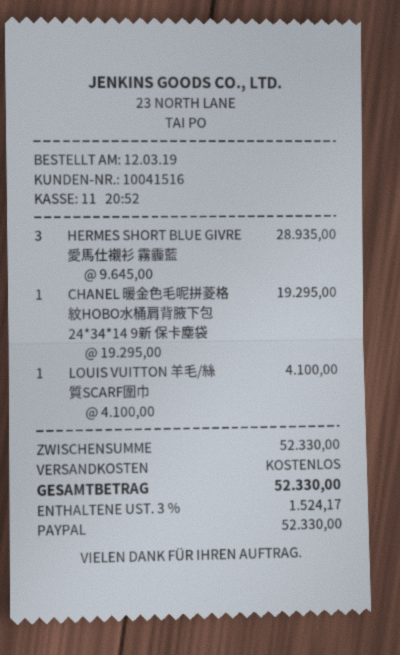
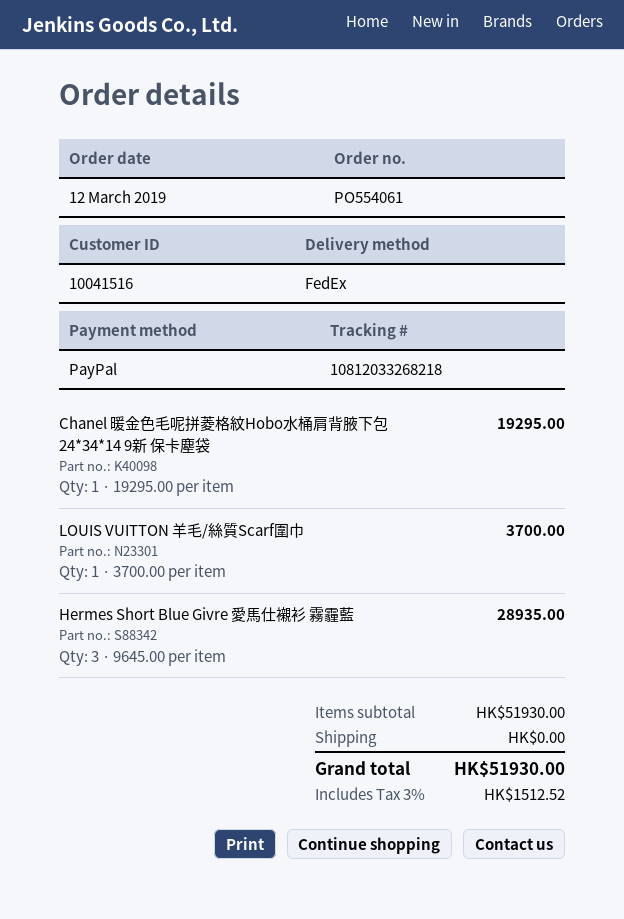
LOUIS VUITTON 羊毛/絲質SCARF圍巾: 1 x 4100.00 = 4100.00 -> 1 x 3700.00 = 3700.00
subtotal: 52330.00 -> 51930.00
tax: 3% = 1524.17 -> 3% = 1512.52
total: 52330.00 -> 51930.00

